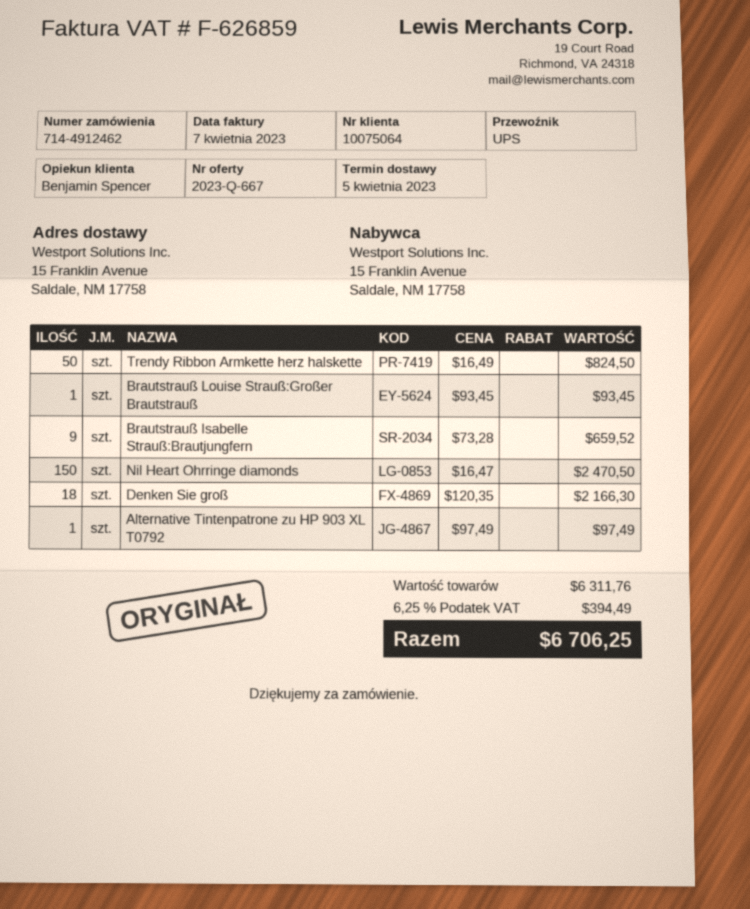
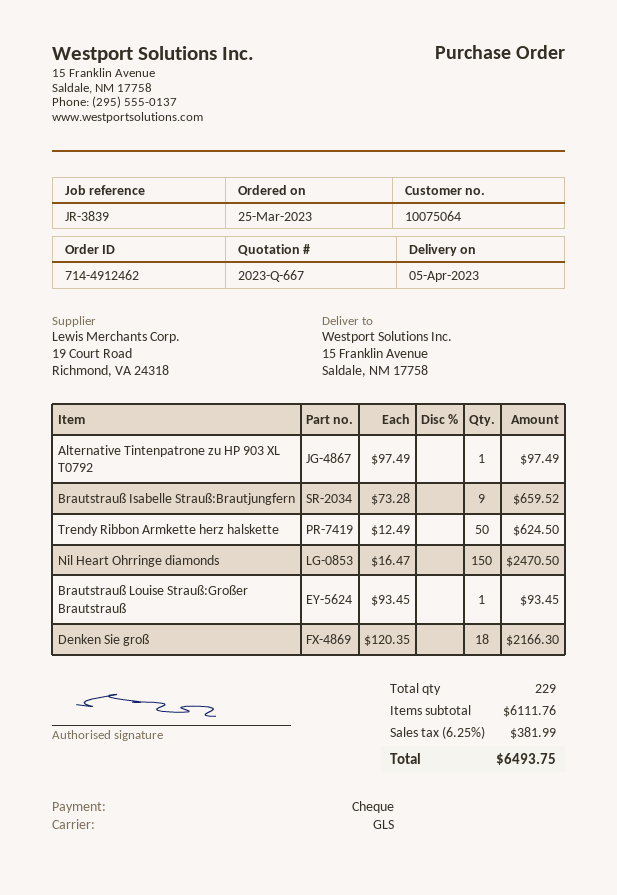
shipping method: UPS -> GLS
Trendy Ribbon Armkette herz halskette: 50 x 16.49 = 824.50 -> 50 x 12.49 = 624.50
subtotal: 6311.76 -> 6111.76
tax: 6.25% = 394.49 -> 6.25% = 381.99
total: 6706.25 -> 6493.75

